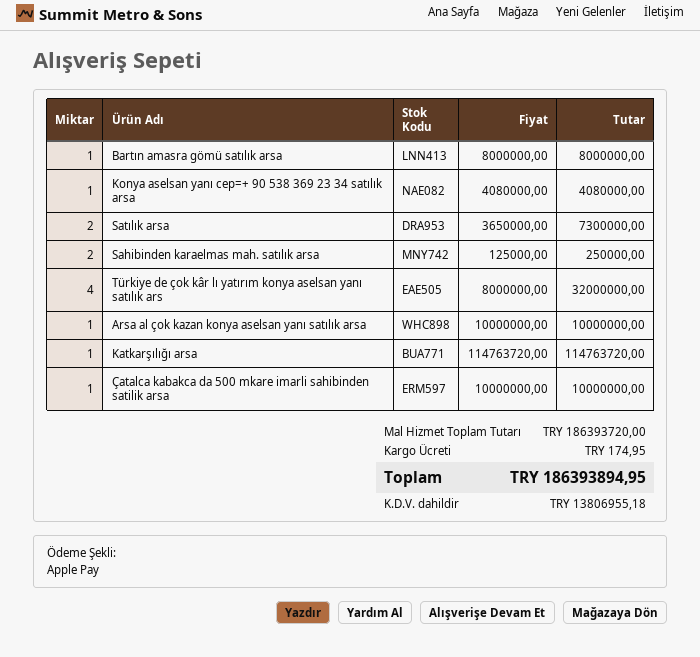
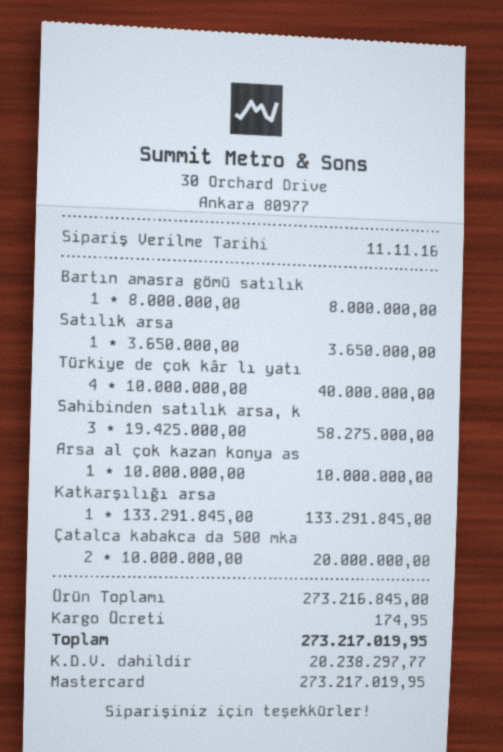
payment method: Apple Pay -> Mastercard
Konya aselsan yanı cep=+ 90 538 369 23 34 satılık arsa: 1 x 4080000.00 = 4080000.00 -> none
Satılık arsa: 2 x 3650000.00 = 7300000.00 -> 1 x 3650000.00 = 3650000.00
Sahibinden karaelmas mah. satılık arsa: 2 x 125000.00 = 250000.00 -> none
Türkiye de çok kâr lı yatırım konya aselsan yanı satılık ars: 4 x 8000000.00 = 32000000.00 -> 4 x 10000000.00 = 40000000.00
Katkarşılığı arsa: 1 x 114763720.00 = 114763720.00 -> 1 x 133291845.00 = 133291845.00
Çatalca kabakca da 500 mkare imarli sahibinden satilik arsa: 1 x 10000000.00 = 10000000.00 -> 2 x 10000000.00 = 20000000.00
Sahibinden satılık arsa, k: none -> 3 x 19425000.00 = 58275000.00
subtotal: 186393720.00 -> 273216845.00
tax: 13806955.18 -> 20238297.77
total: 186393894.95 -> 273217019.95

